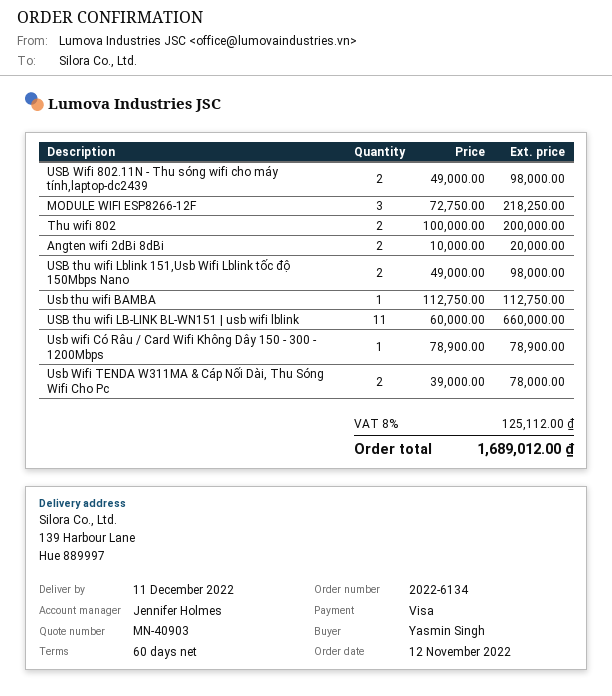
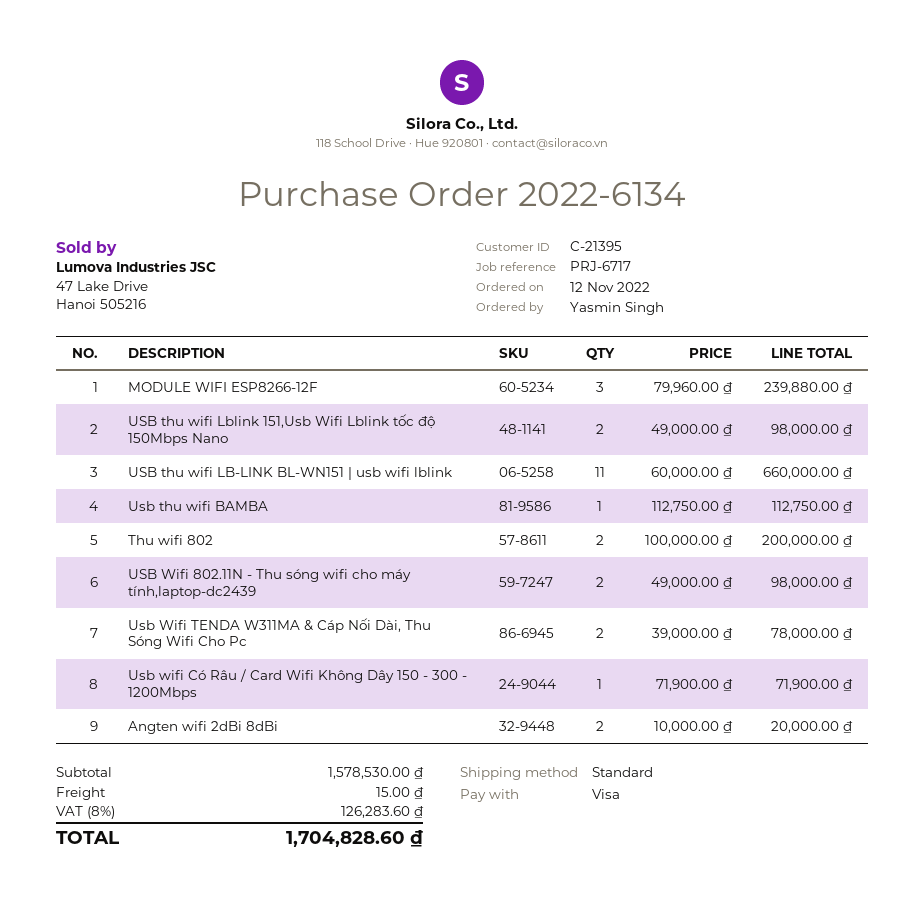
MODULE WIFI ESP8266-12F: 3 x 72750.00 = 218250.00 -> 3 x 79960.00 = 239880.00
Usb wifi Có Râu / Card Wifi Không Dây 150 - 300 - 1200Mbps: 1 x 78900.00 = 78900.00 -> 1 x 71900.00 = 71900.00
shipping: none -> 15.00
tax: 8% = 125112.00 -> 8% = 126283.60
total: 1689012.00 -> 1704828.60

